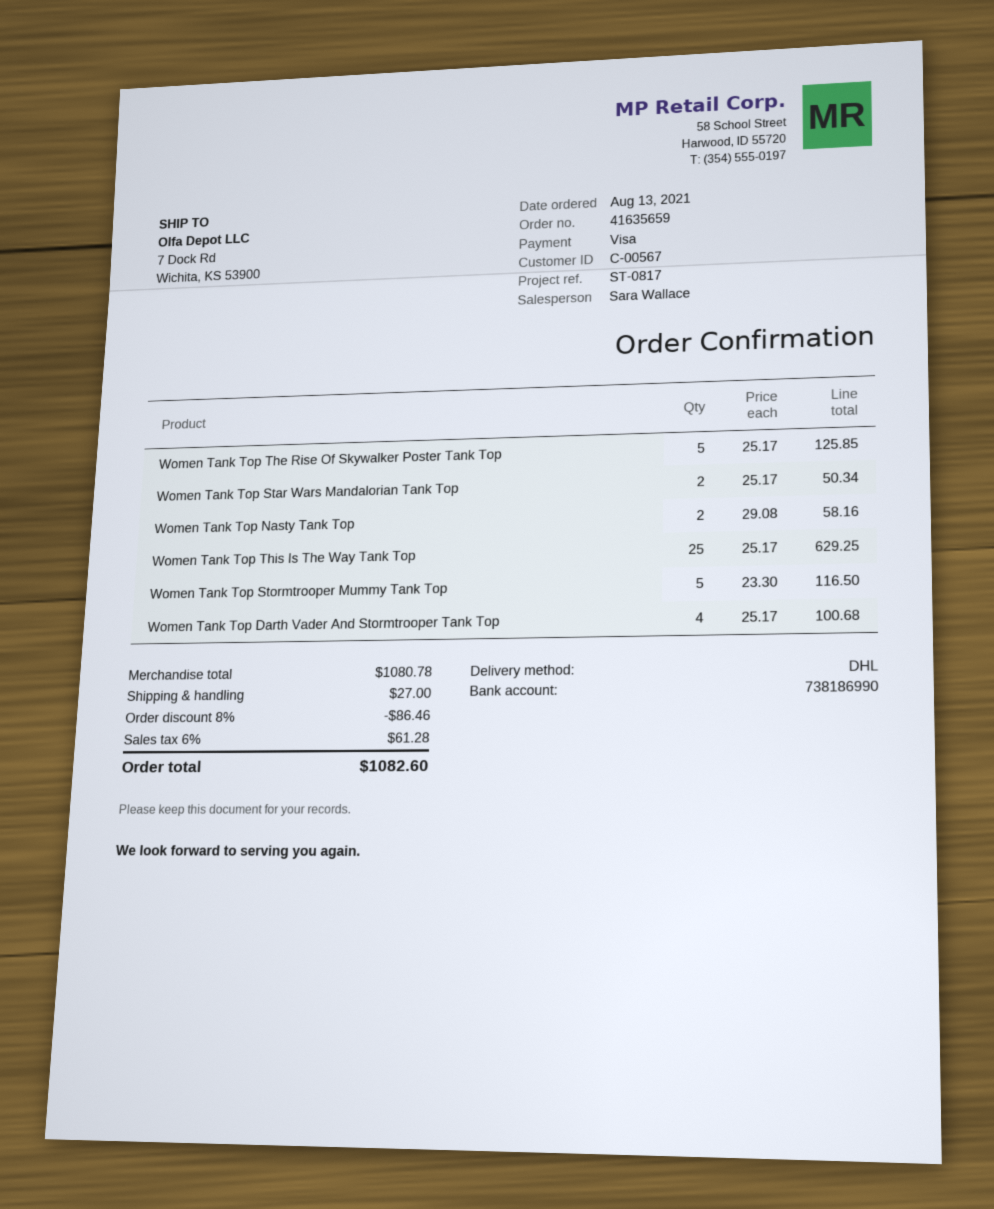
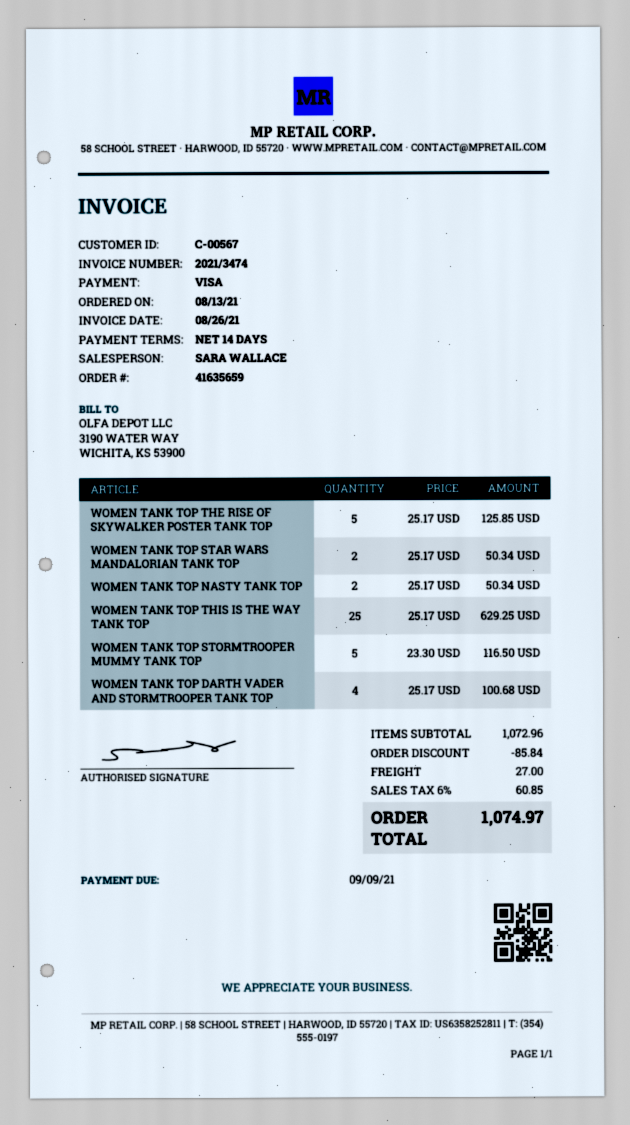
Women Tank Top Nasty Tank Top: 2 x 29.08 = 58.16 -> 2 x 25.17 = 50.34
subtotal: 1080.78 -> 1072.96
discount: 86.46 -> 85.84
tax: 6% = 61.28 -> 6% = 60.85
total: 1082.60 -> 1074.97

